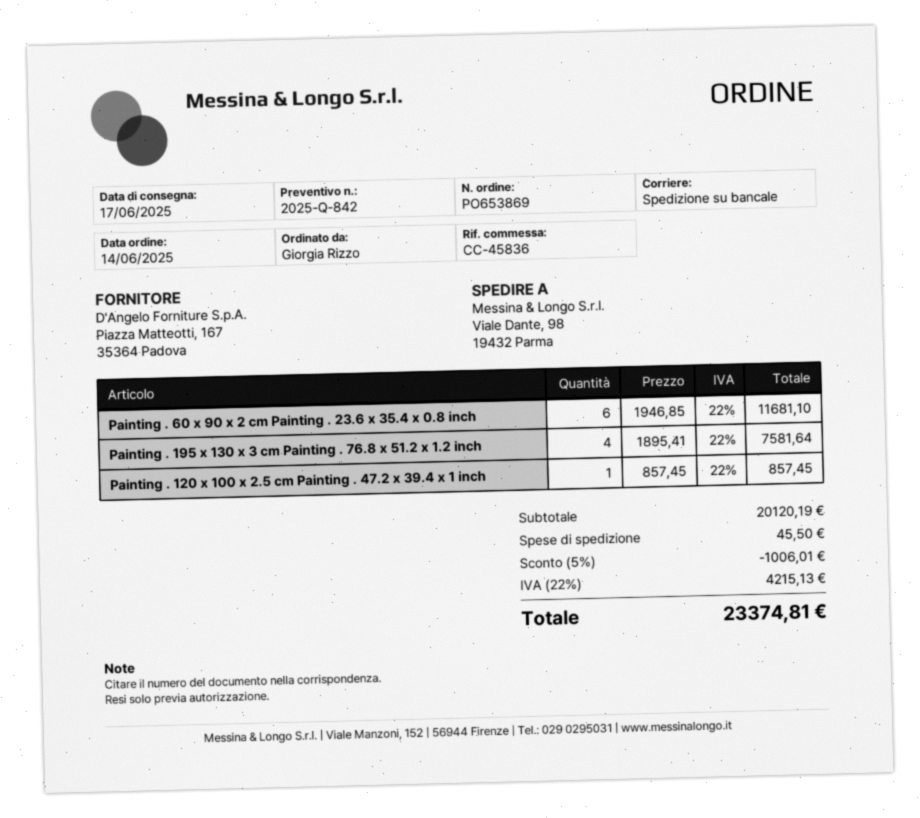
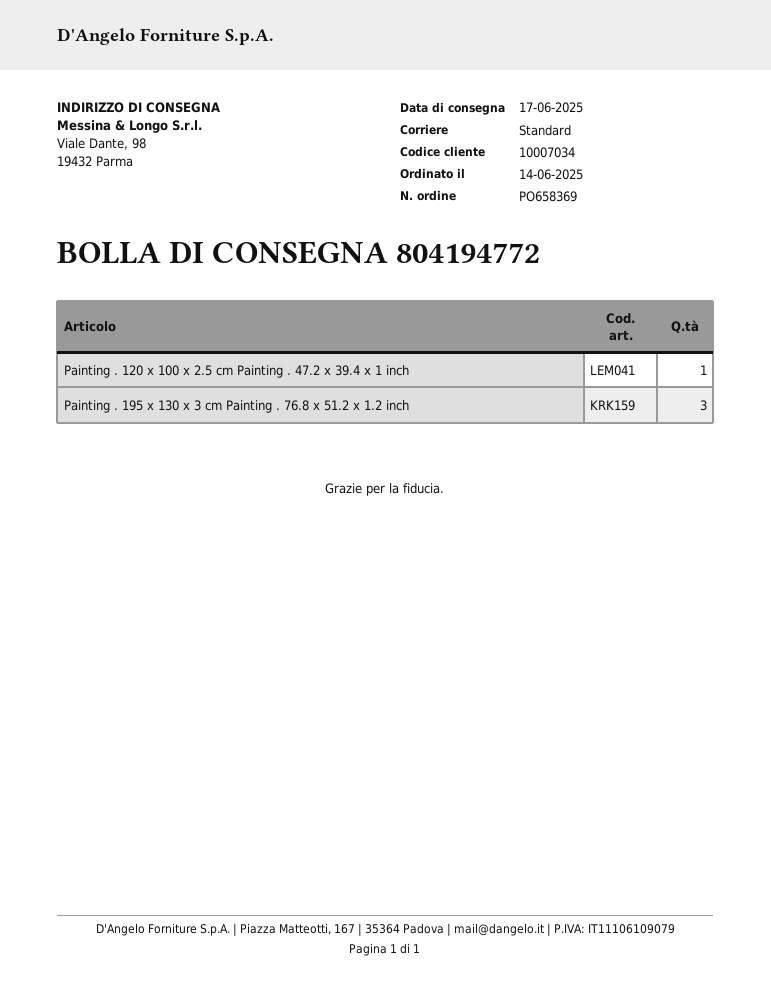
order number: PO653869 -> PO658369
shipping method: pallet freight -> standard
Painting . 60 x 90 x 2 cm Painting . 23.6 x 35.4 x 0.8 inch: 6 -> none
Painting . 195 x 130 x 3 cm Painting . 76.8 x 51.2 x 1.2 inch: 4 -> 3

